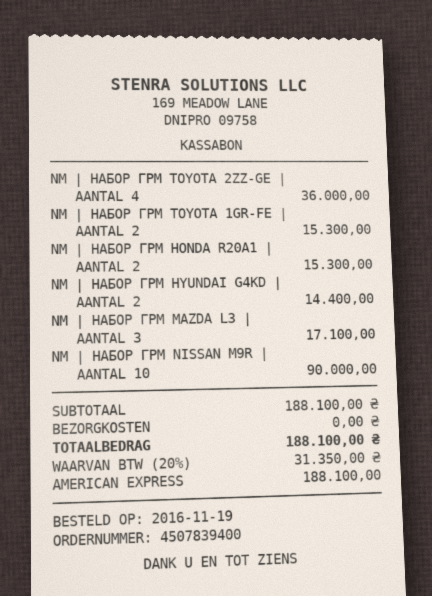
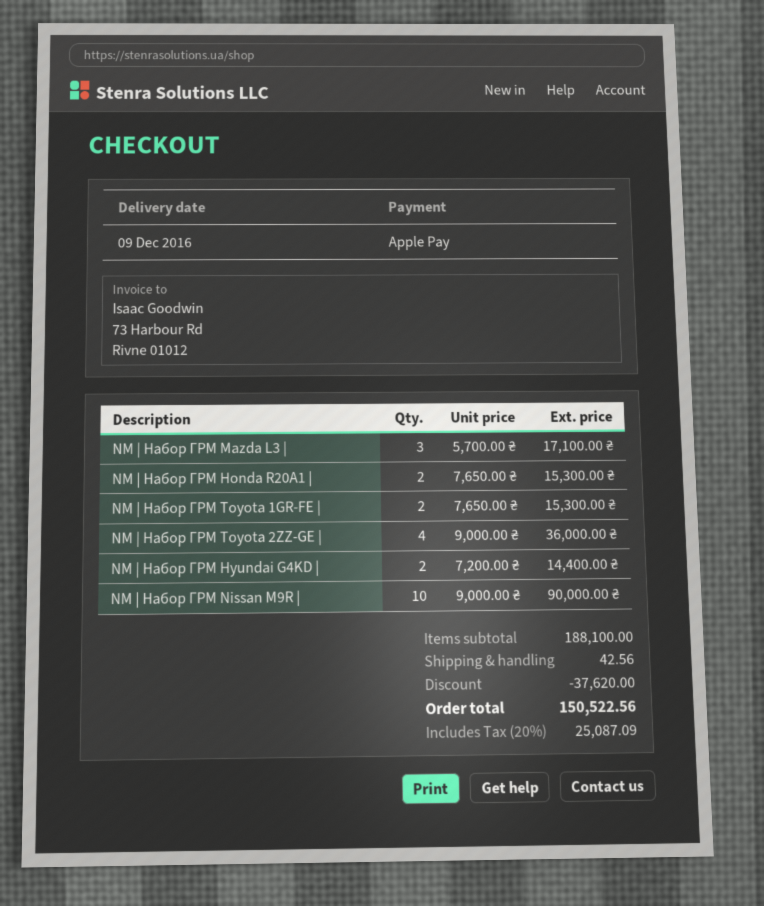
payment method: American Express -> Apple Pay
discount: none -> 37620.00
shipping: 0.00 -> 42.56
tax: 20% = 31350.00 -> 20% = 25087.09
total: 188100.00 -> 150522.56

